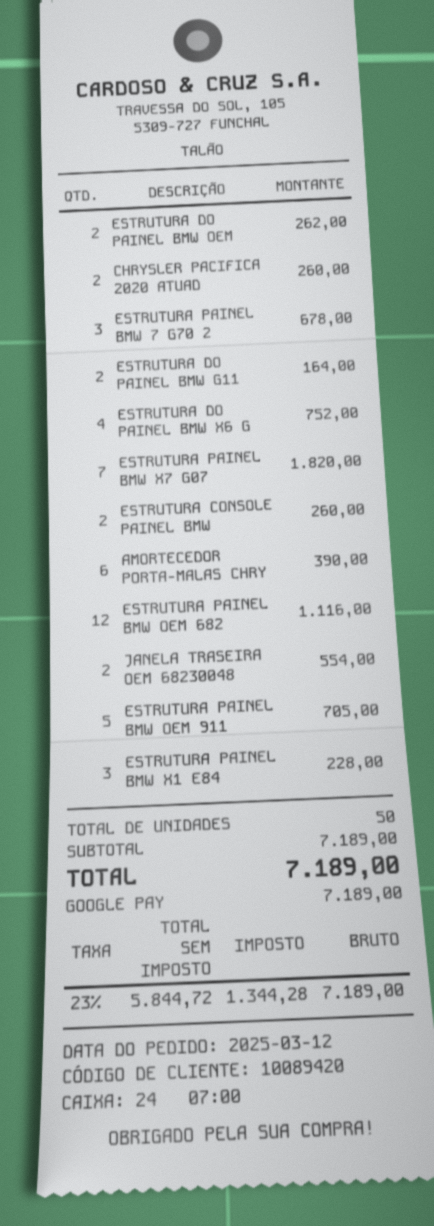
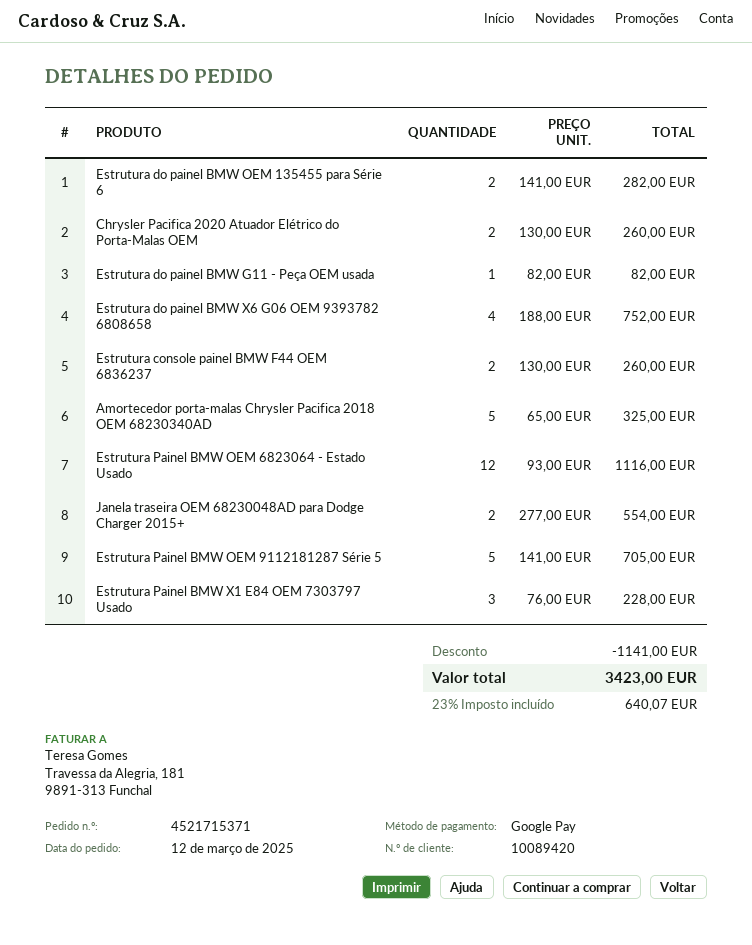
ESTRUTURA DO PAINEL BMW OEM: 2 for 262.00 -> 2 for 282.00
ESTRUTURA PAINEL BMW 7 G70 2: 3 for 678.00 -> none
ESTRUTURA DO PAINEL BMW G11: 2 for 164.00 -> 1 for 82.00
ESTRUTURA PAINEL BMW X7 G07: 7 for 1820.00 -> none
AMORTECEDOR PORTA-MALAS CHRY: 6 for 390.00 -> 5 for 325.00
discount: none -> 1141.00
tax: 23% = 1344.28 -> 23% = 640.07
total: 7189.00 -> 3423.00

